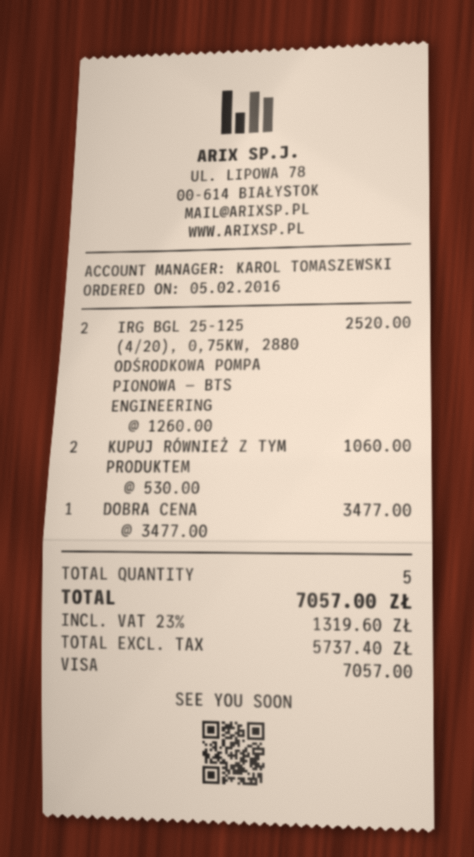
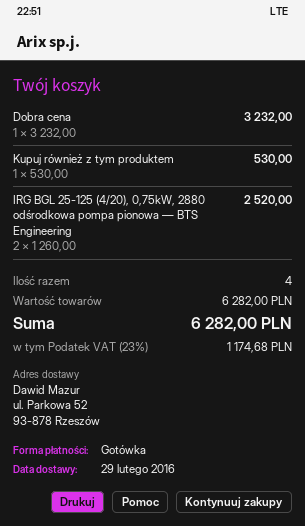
payment method: Visa -> cash
KUPUJ RÓWNIEŻ Z TYM PRODUKTEM: 2 x 530.00 = 1060.00 -> 1 x 530.00 = 530.00
DOBRA CENA: 1 x 3477.00 = 3477.00 -> 1 x 3232.00 = 3232.00
total quantity: 5 -> 4
tax: 23% = 1319.60 -> 23% = 1174.68
total: 7057.00 -> 6282.00

